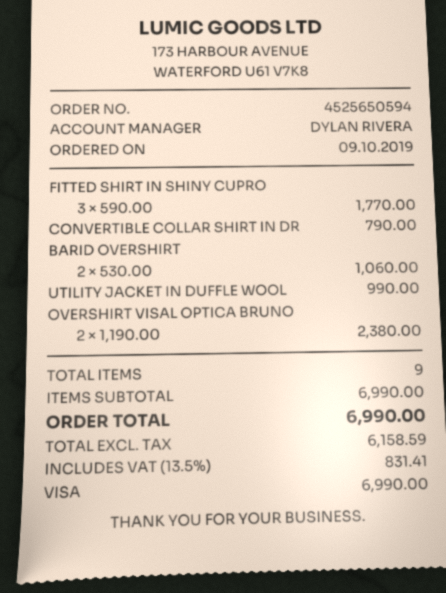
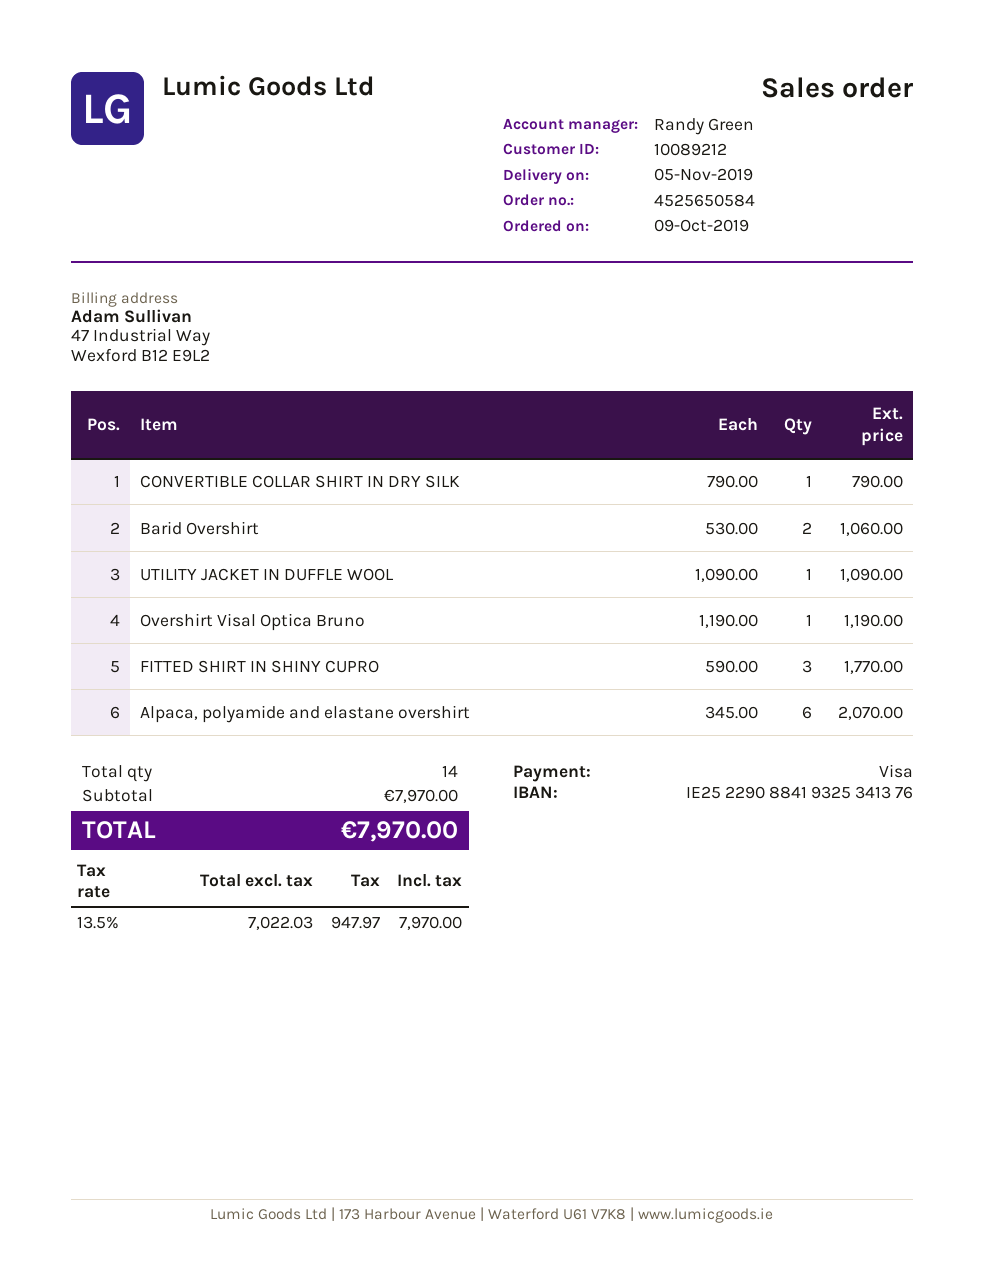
order number: 4525650594 -> 4525650584
sales rep: DYLAN RIVERA -> Randy Green
UTILITY JACKET IN DUFFLE WOOL: 1 x 990.00 = 990.00 -> 1 x 1090.00 = 1090.00
OVERSHIRT VISAL OPTICA BRUNO: 2 x 1190.00 = 2380.00 -> 1 x 1190.00 = 1190.00
Alpaca, polyamide and elastane overshirt: none -> 6 x 345.00 = 2070.00
total quantity: 9 -> 14
subtotal: 6990.00 -> 7970.00
net: 6158.59 -> 7022.03
tax: 13.5% = 831.41 -> 13.5% = 947.97
total: 6990.00 -> 7970.00

